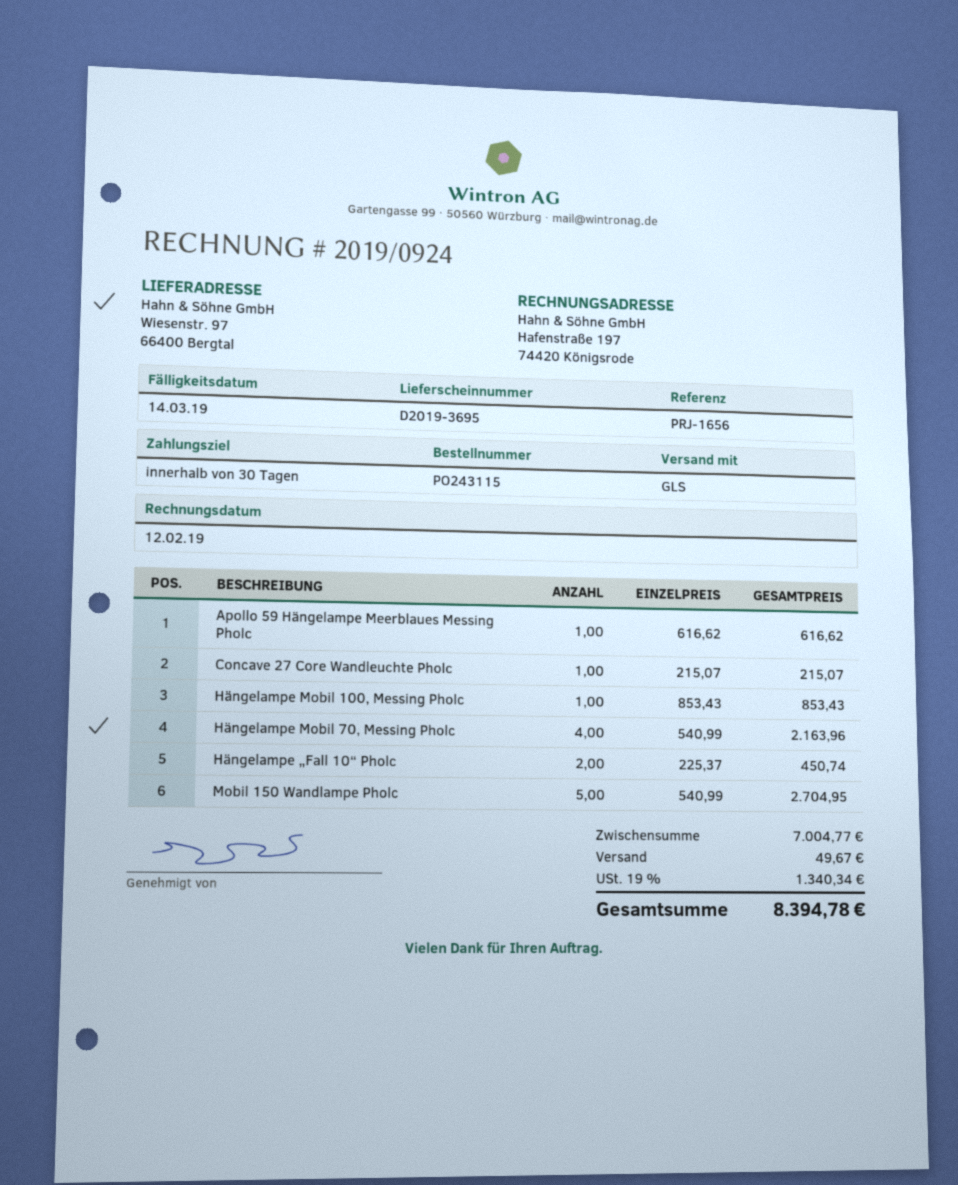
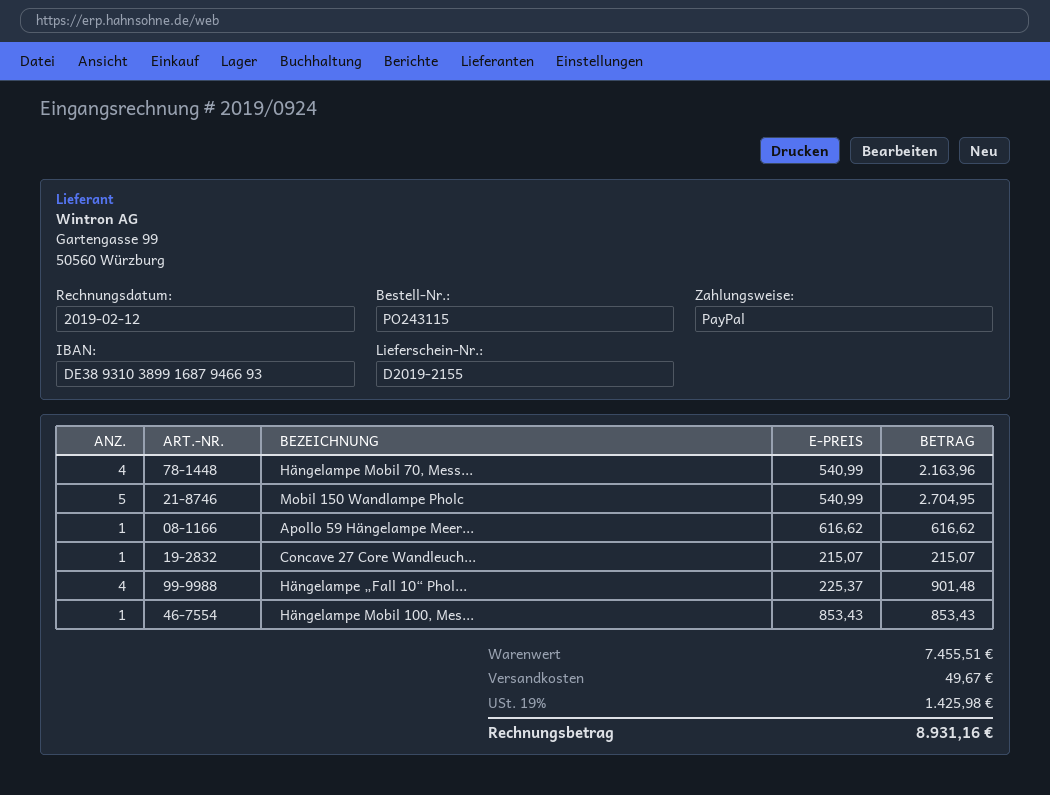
delivery note number: D2019-3695 -> D2019-2155
Hängelampe „Fall 10“ Pholc: 2 x 225.37 = 450.74 -> 4 x 225.37 = 901.48
subtotal: 7004.77 -> 7455.51
tax: 19% = 1340.34 -> 19% = 1425.98
total: 8394.78 -> 8931.16

